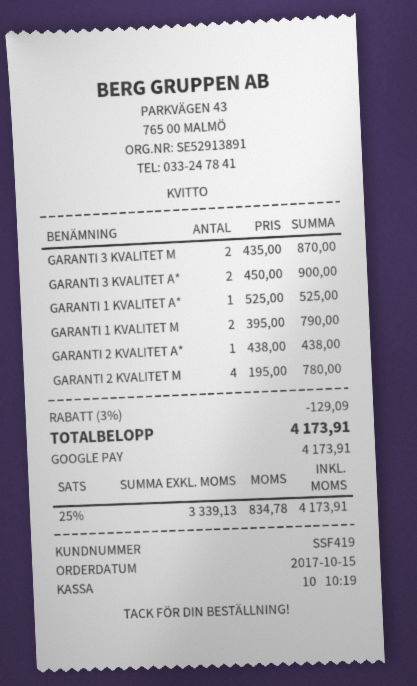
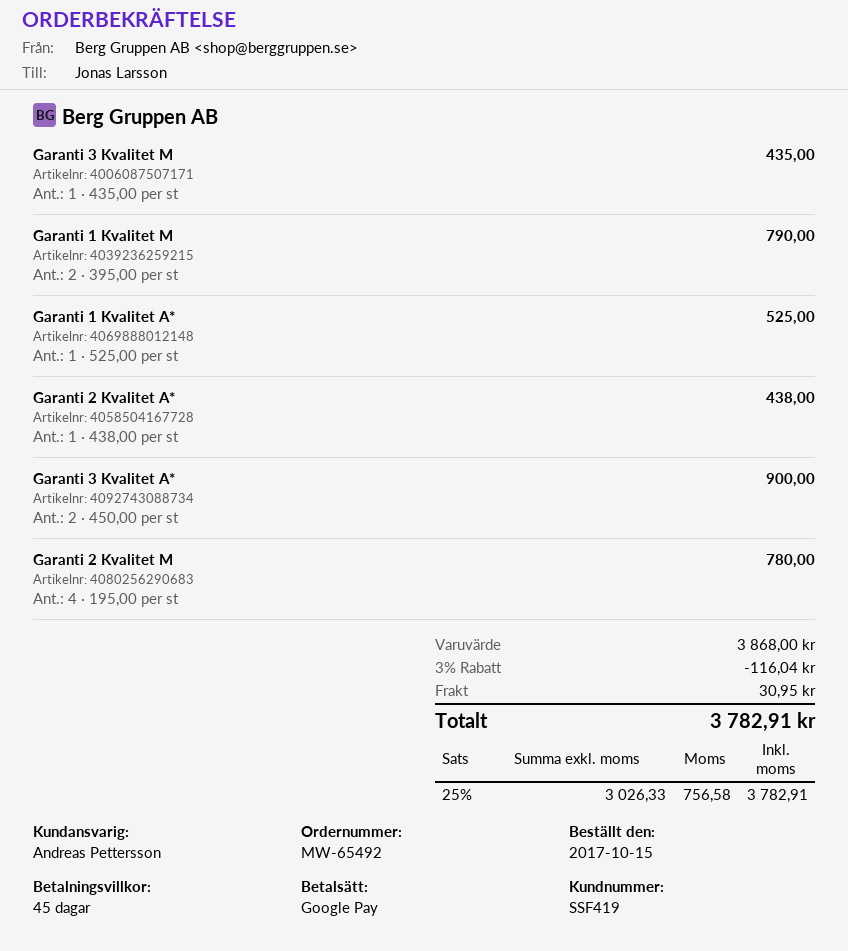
GARANTI 3 KVALITET M: 2 x 435.00 = 870.00 -> 1 x 435.00 = 435.00
discount: 3% = 129.09 -> 3% = 116.04
shipping: none -> 30.95
net: 3339.13 -> 3026.33
tax: 25% = 834.78 -> 25% = 756.58
total: 4173.91 -> 3782.91

